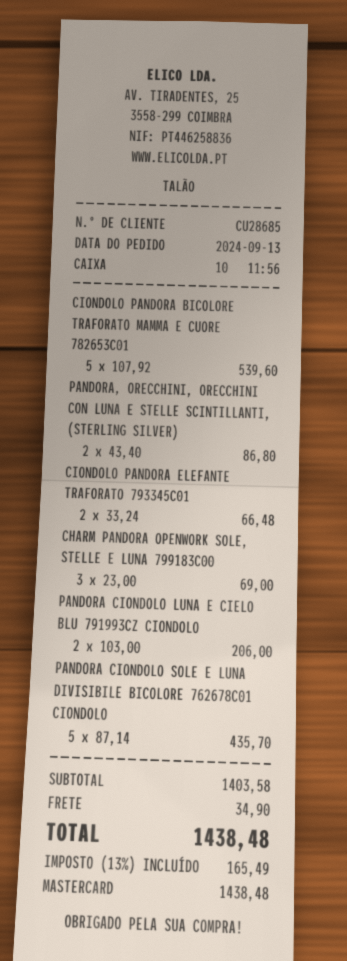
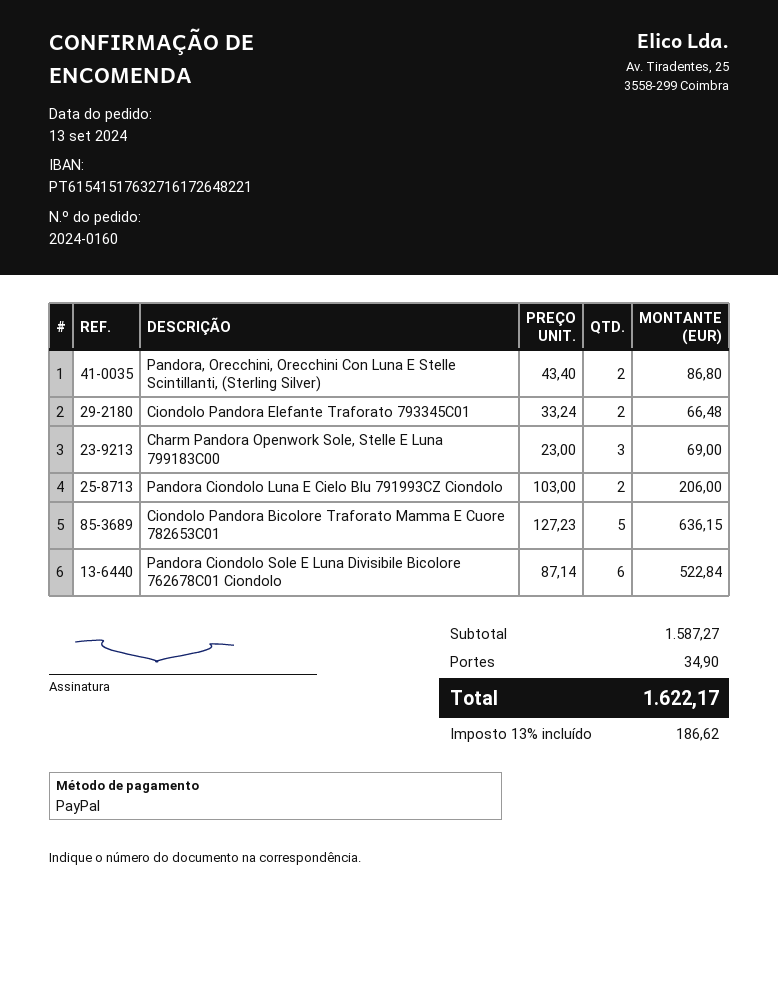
payment method: Mastercard -> PayPal
CIONDOLO PANDORA BICOLORE TRAFORATO MAMMA E CUORE 782653C01: 5 x 107.92 = 539.60 -> 5 x 127.23 = 636.15
PANDORA CIONDOLO SOLE E LUNA DIVISIBILE BICOLORE 762678C01 CIONDOLO: 5 x 87.14 = 435.70 -> 6 x 87.14 = 522.84
subtotal: 1403.58 -> 1587.27
tax: 13% = 165.49 -> 13% = 186.62
total: 1438.48 -> 1622.17

